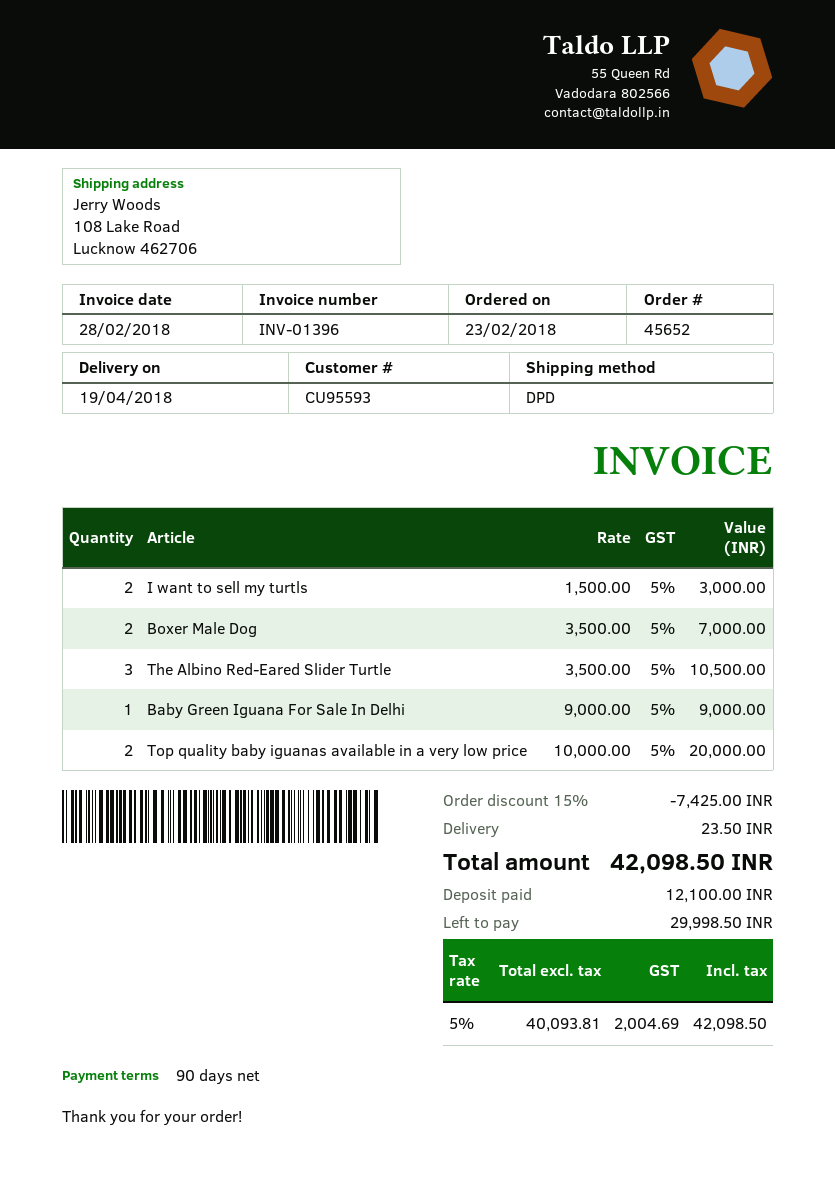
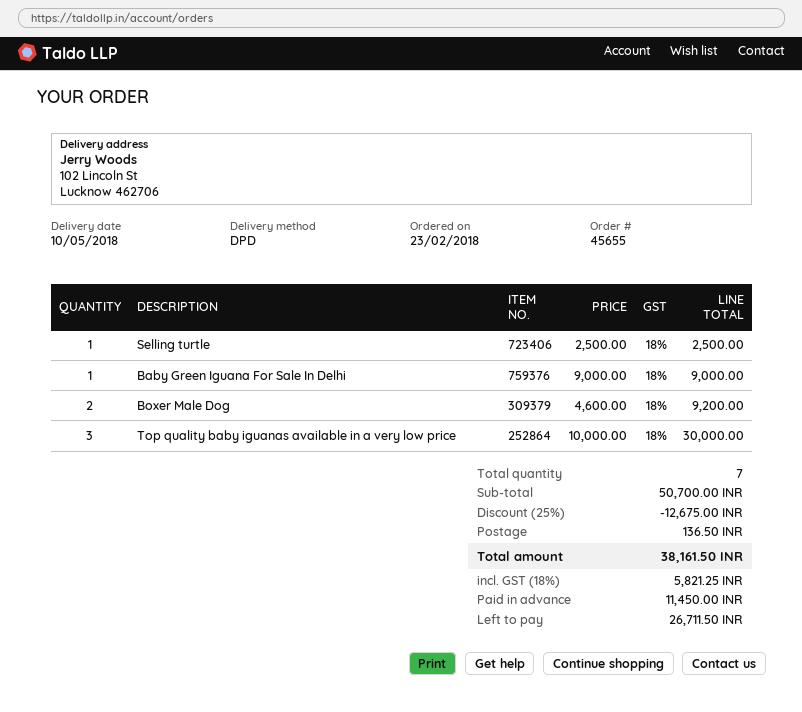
order number: 45652 -> 45655
delivery date: 2018-04-19 -> 2018-05-10
ship to: 108 Lake Road, Lucknow 462706 -> 102 Lincoln St, Lucknow 462706
I want to sell my turtls: 2 x 1500.00 = 3000.00 -> none
Boxer Male Dog: 2 x 3500.00 = 7000.00 -> 2 x 4600.00 = 9200.00
The Albino Red-Eared Slider Turtle: 3 x 3500.00 = 10500.00 -> none
Top quality baby iguanas available in a very low price: 2 x 10000.00 = 20000.00 -> 3 x 10000.00 = 30000.00
Selling turtle: none -> 1 x 2500.00 = 2500.00
discount: 15% = 7425.00 -> 25% = 12675.00
shipping: 23.50 -> 136.50
tax: 5% = 2004.69 -> 18% = 5821.25
total: 42098.50 -> 38161.50
deposit: 12100.00 -> 11450.00
balance: 29998.50 -> 26711.50

